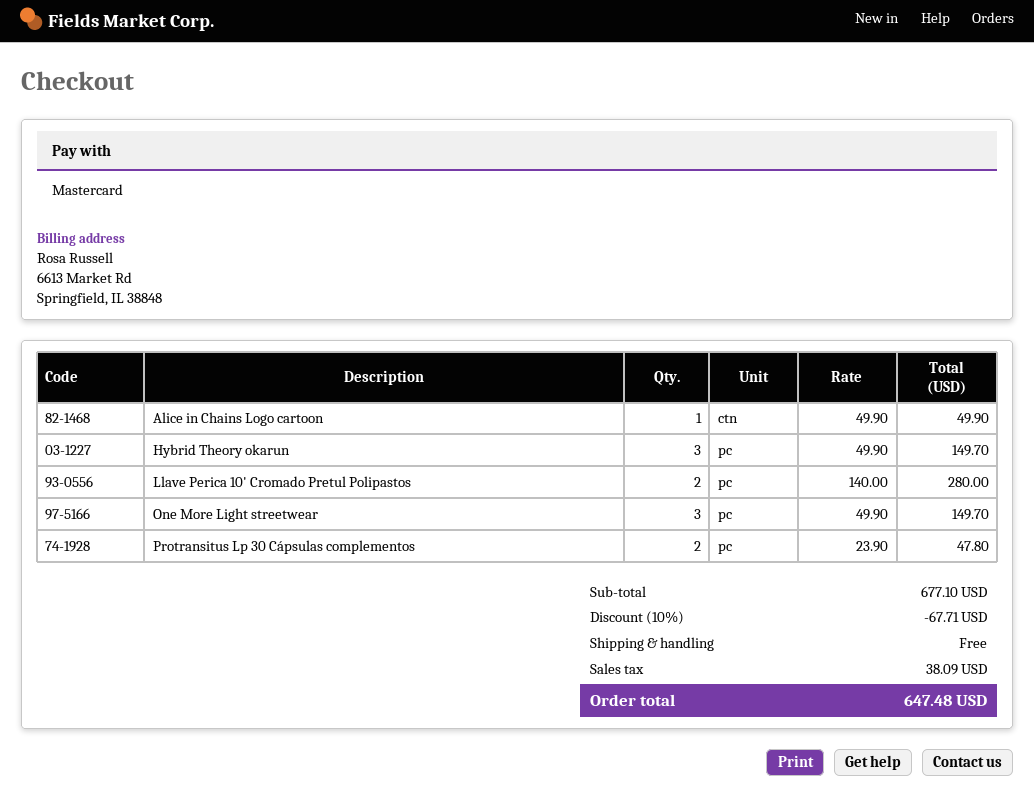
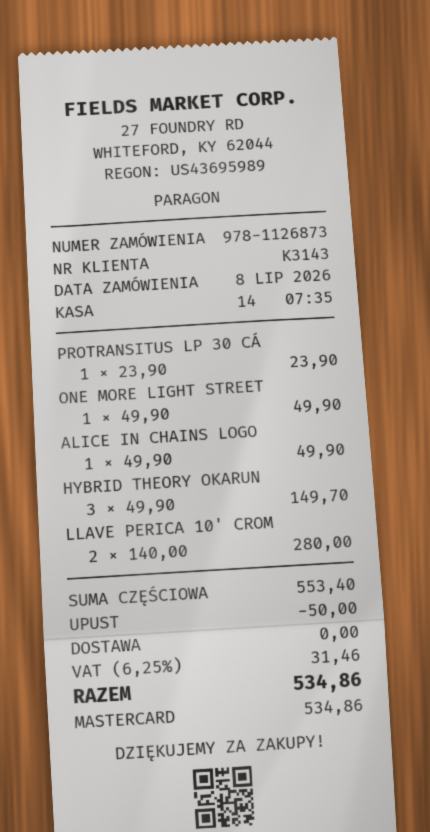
One More Light streetwear: 3 x 49.90 = 149.70 -> 1 x 49.90 = 49.90
Protransitus Lp 30 Cápsulas complementos: 2 x 23.90 = 47.80 -> 1 x 23.90 = 23.90
subtotal: 677.10 -> 553.40
discount: 67.71 -> 50.00
tax: 38.09 -> 31.46
total: 647.48 -> 534.86

